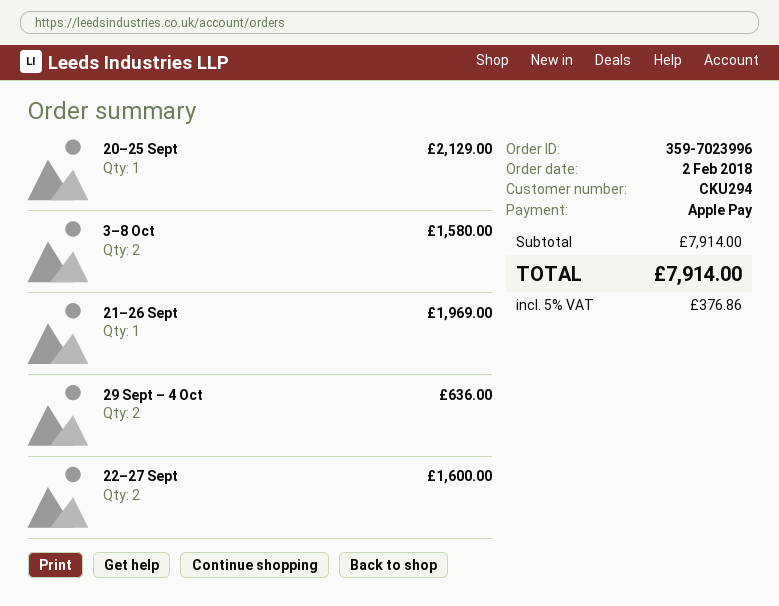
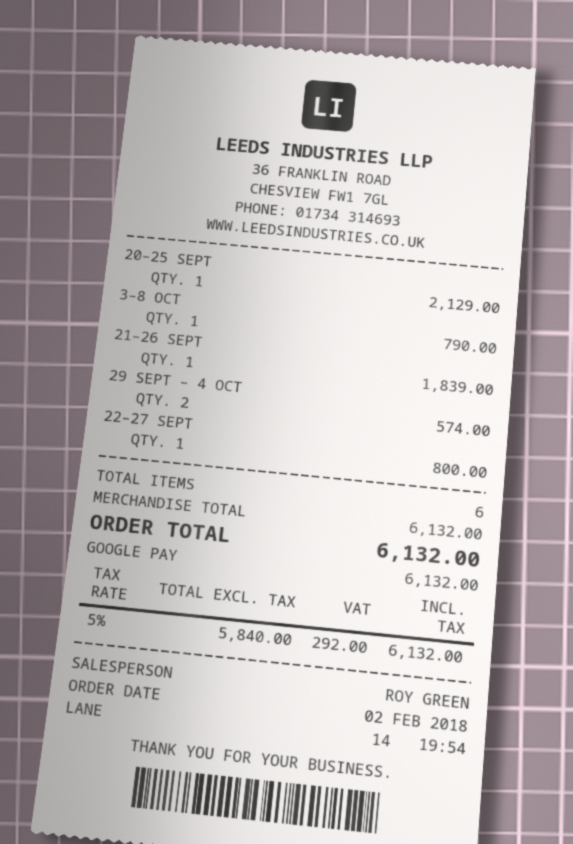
payment method: Apple Pay -> Google Pay
3–8 Oct: 2 for 1580.00 -> 1 for 790.00
21–26 Sept: 1 for 1969.00 -> 1 for 1839.00
29 Sept – 4 Oct: 2 for 636.00 -> 2 for 574.00
22–27 Sept: 2 for 1600.00 -> 1 for 800.00
subtotal: 7914.00 -> 6132.00
tax: 5% = 376.86 -> 5% = 292.00
total: 7914.00 -> 6132.00

